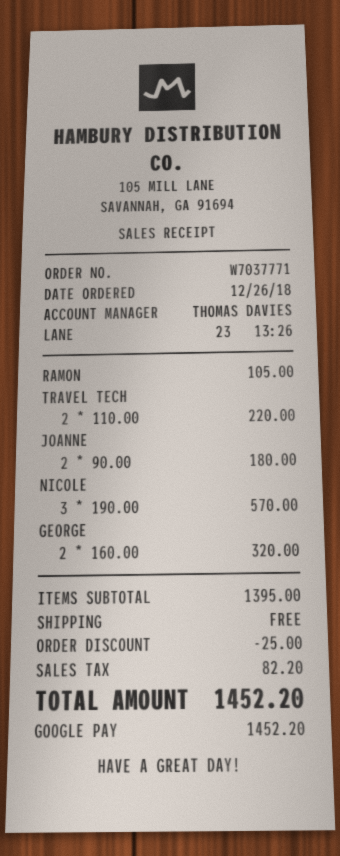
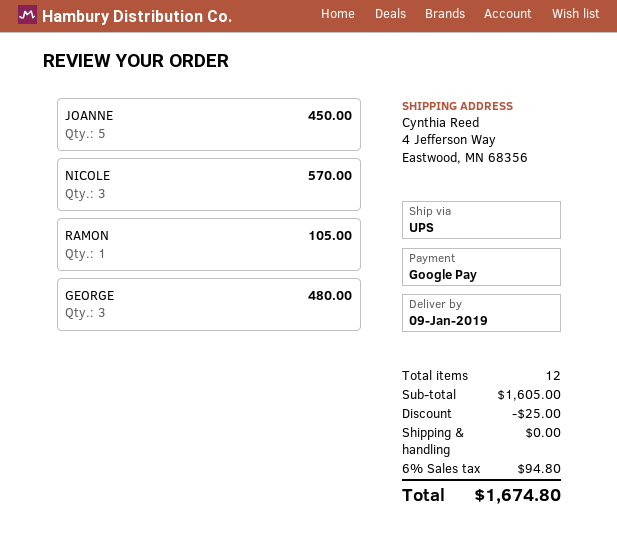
TRAVEL TECH: 2 for 220.00 -> none
JOANNE: 2 for 180.00 -> 5 for 450.00
GEORGE: 2 for 320.00 -> 3 for 480.00
subtotal: 1395.00 -> 1605.00
tax: 82.20 -> 94.80
total: 1452.20 -> 1674.80

